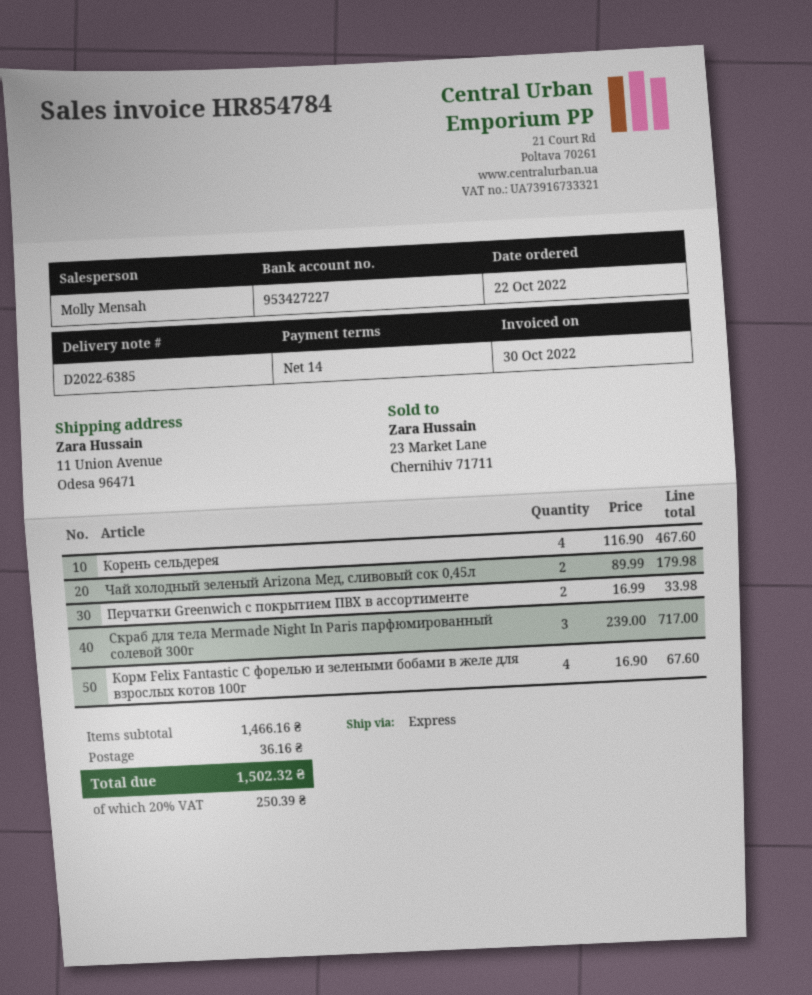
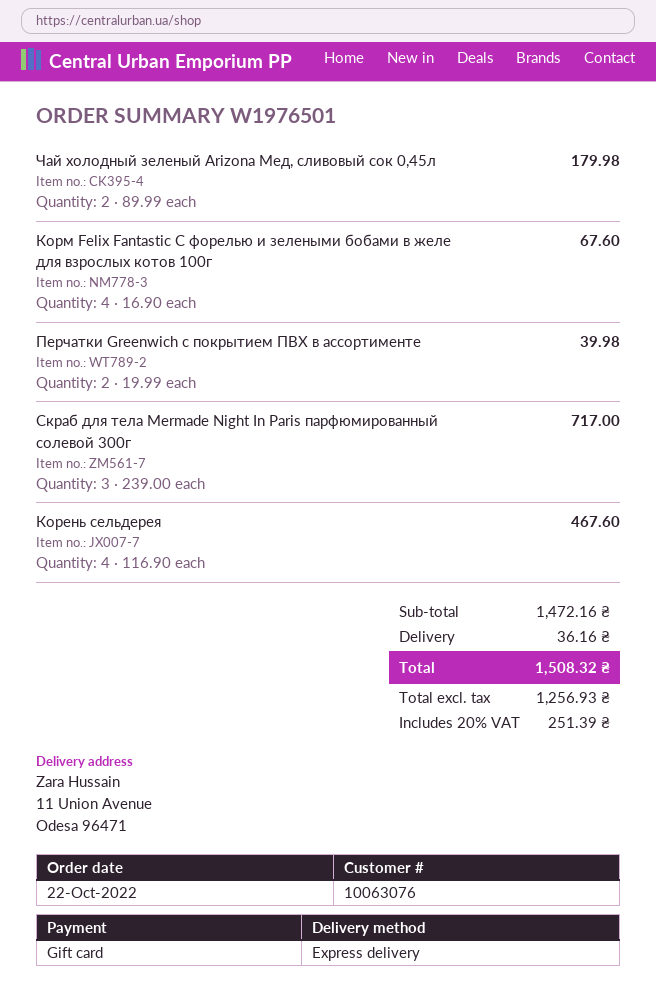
Перчатки Greenwich с покрытием ПВХ в ассортименте: 2 x 16.99 = 33.98 -> 2 x 19.99 = 39.98
subtotal: 1466.16 -> 1472.16
tax: 20% = 250.39 -> 20% = 251.39
total: 1502.32 -> 1508.32

